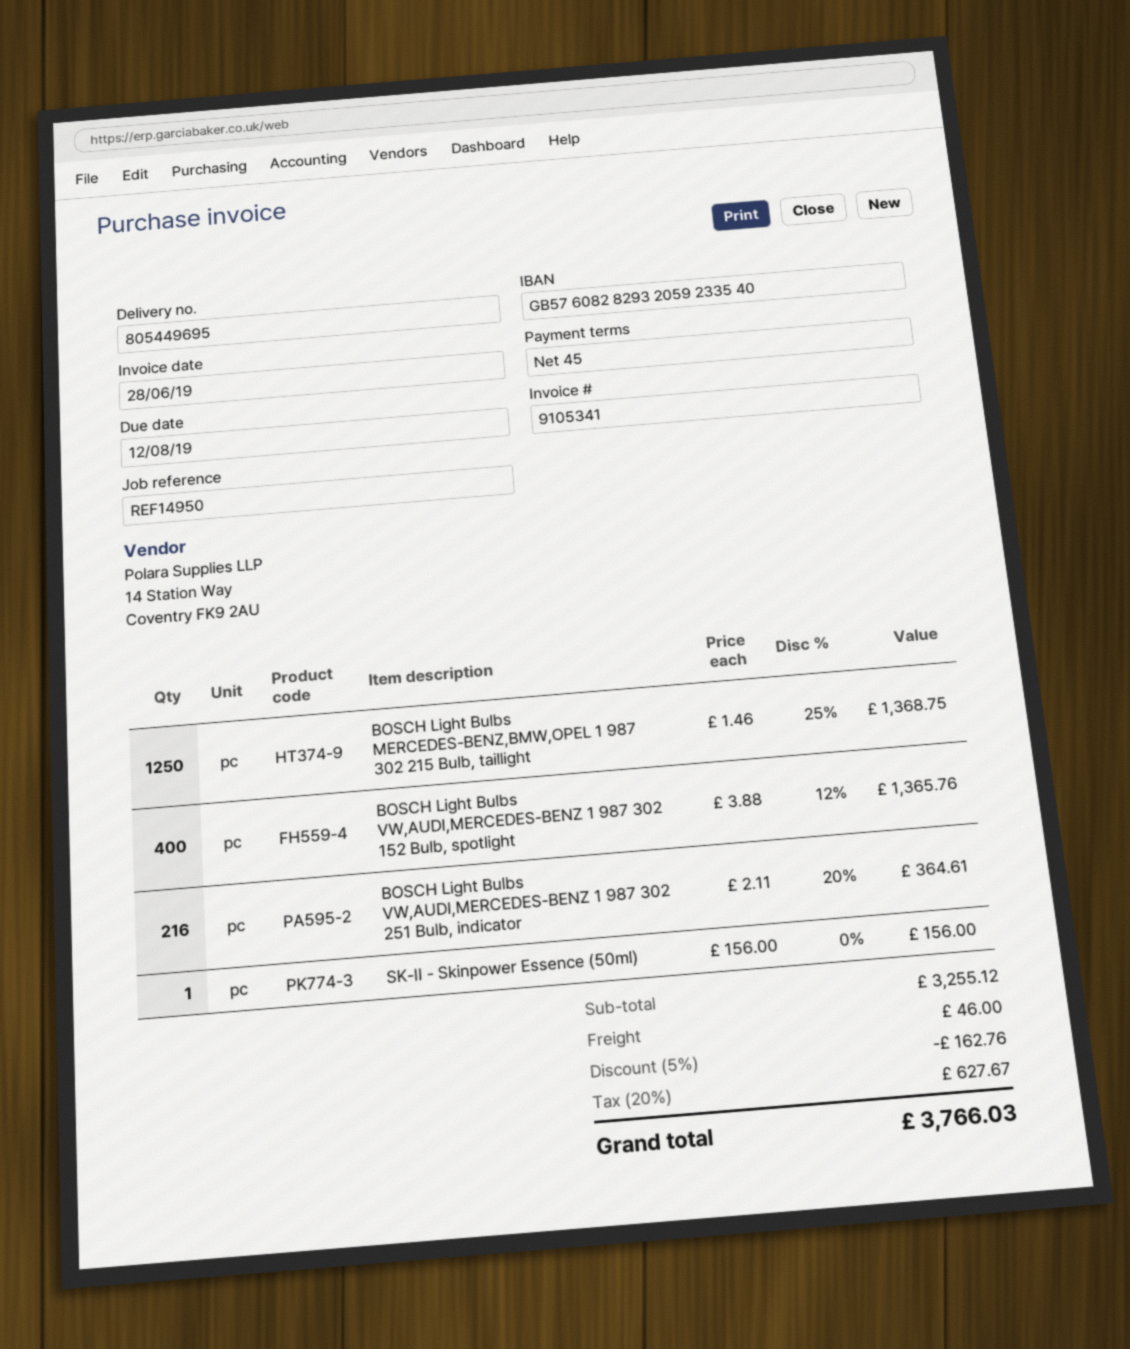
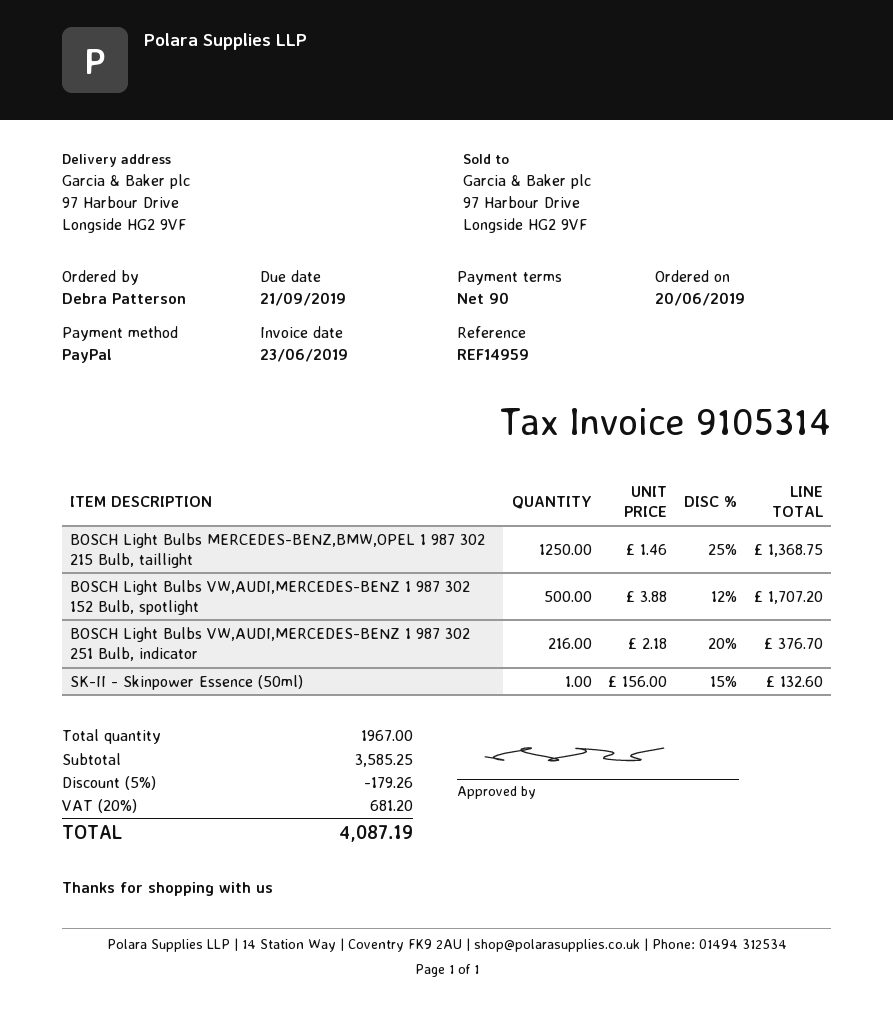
invoice number: 9105341 -> 9105314
invoice date: 2019-06-28 -> 2019-06-23
payment terms: 45 days -> 90 days
due date: 2019-08-12 -> 2019-09-21
reference: REF14950 -> REF14959
BOSCH Light Bulbs VW,AUDI,MERCEDES-BENZ 1 987 302 152 Bulb, spotlight: 400 x 3.88 - 12% = 1365.76 -> 500 x 3.88 - 12% = 1707.20
BOSCH Light Bulbs VW,AUDI,MERCEDES-BENZ 1 987 302 251 Bulb, indicator: 216 x 2.11 - 20% = 364.61 -> 216 x 2.18 - 20% = 376.70
SK-II - Skinpower Essence (50ml): 1 x 156.00 = 156.00 -> 1 x 156.00 - 15% = 132.60
subtotal: 3255.12 -> 3585.25
discount: 5% = 162.76 -> 5% = 179.26
shipping: 46.00 -> none
tax: 20% = 627.67 -> 20% = 681.20
total: 3766.03 -> 4087.19

